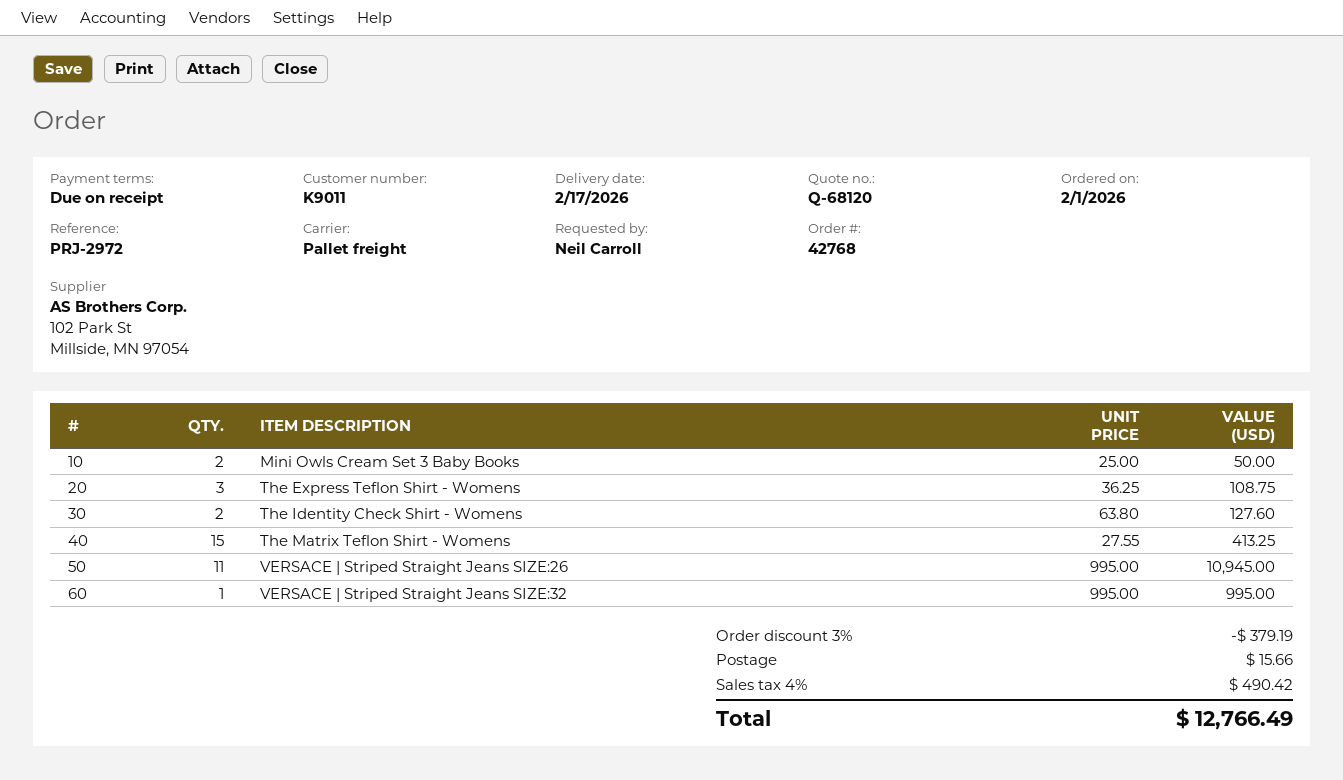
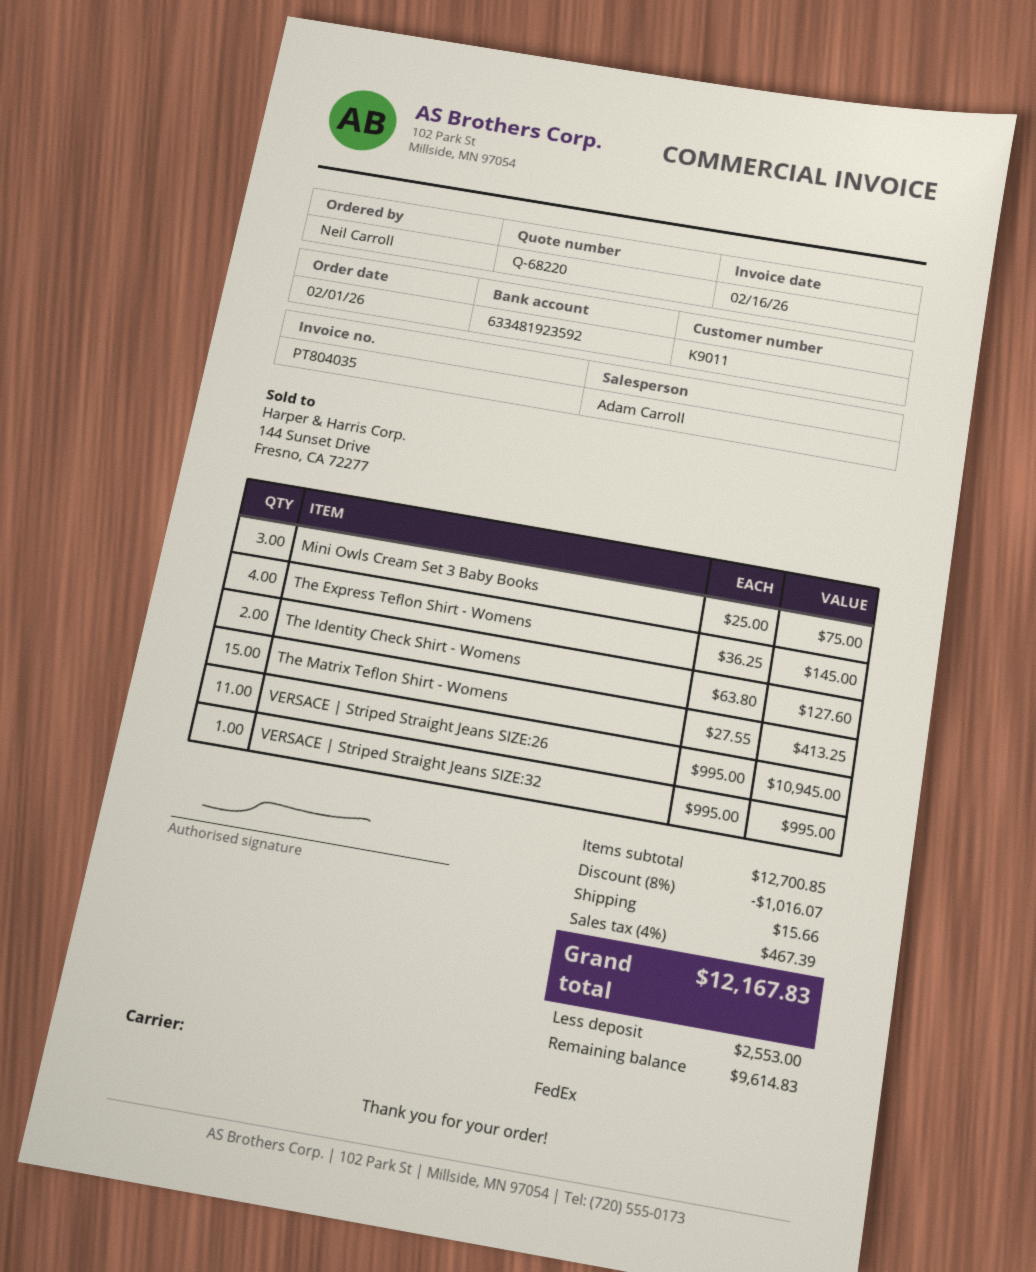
quote number: Q-68120 -> Q-68220
shipping method: pallet freight -> FedEx
Mini Owls Cream Set 3 Baby Books: 2 x 25.00 = 50.00 -> 3 x 25.00 = 75.00
The Express Teflon Shirt - Womens: 3 x 36.25 = 108.75 -> 4 x 36.25 = 145.00
discount: 3% = 379.19 -> 8% = 1016.07
tax: 4% = 490.42 -> 4% = 467.39
total: 12766.49 -> 12167.83

